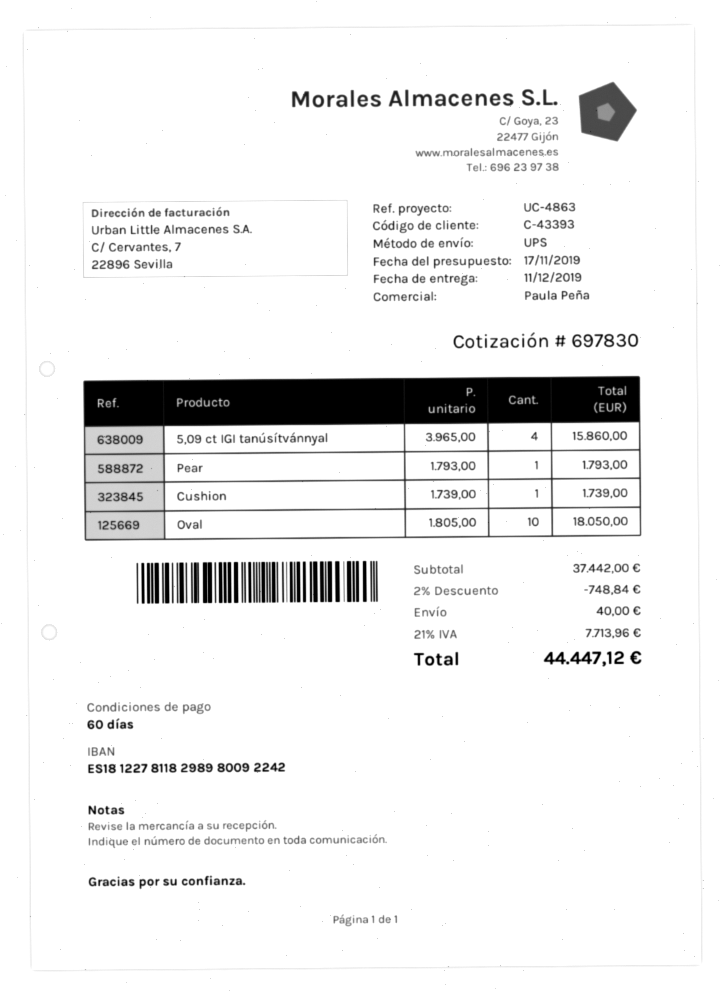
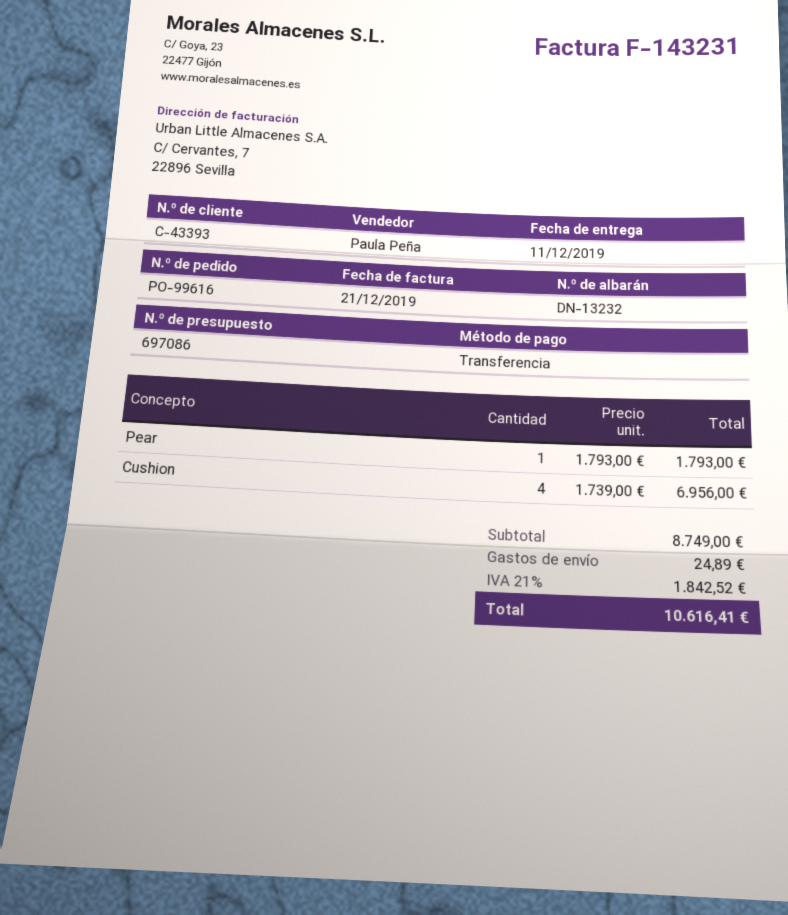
quote number: 697830 -> 697086
5,09 ct IGI tanúsítvánnyal: 4 x 3965.00 = 15860.00 -> none
Cushion: 1 x 1739.00 = 1739.00 -> 4 x 1739.00 = 6956.00
Oval: 10 x 1805.00 = 18050.00 -> none
subtotal: 37442.00 -> 8749.00
discount: 2% = 748.84 -> none
shipping: 40.00 -> 24.89
tax: 21% = 7713.96 -> 21% = 1842.52
total: 44447.12 -> 10616.41

